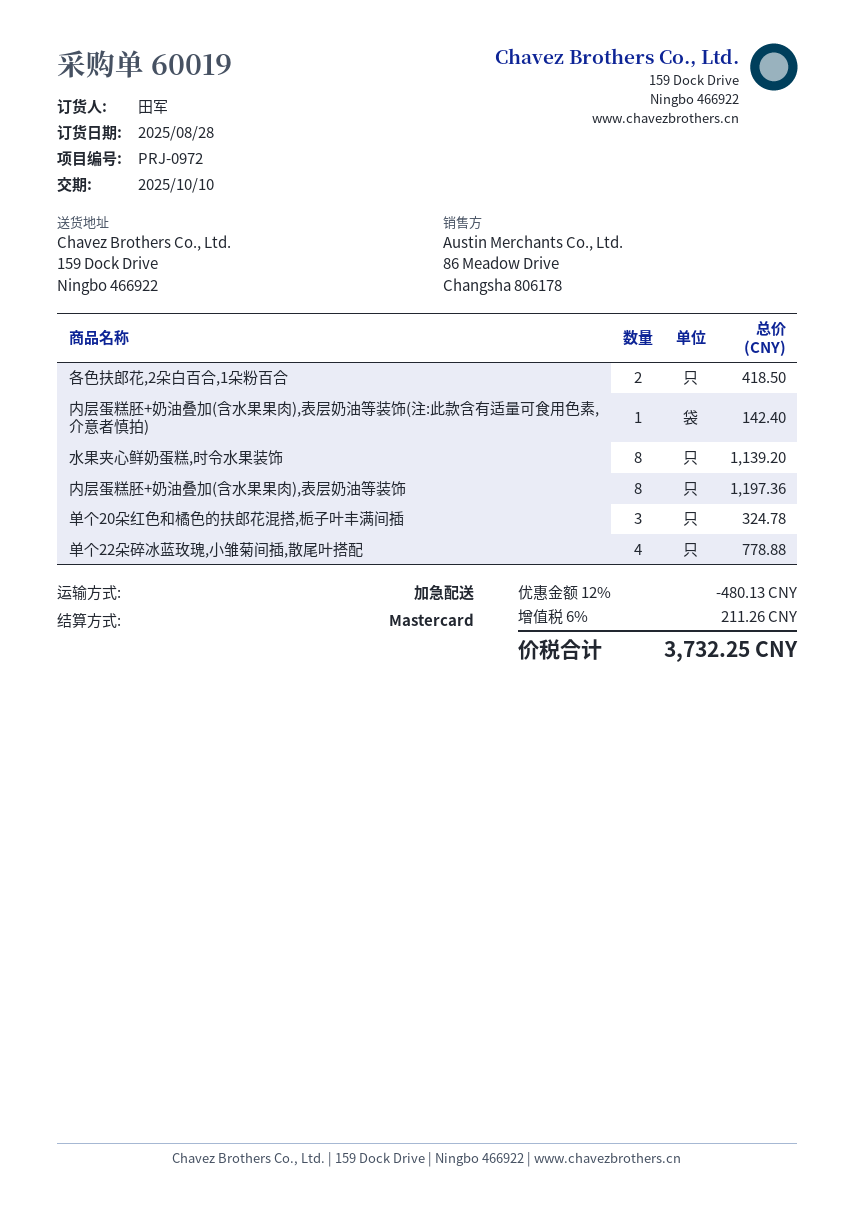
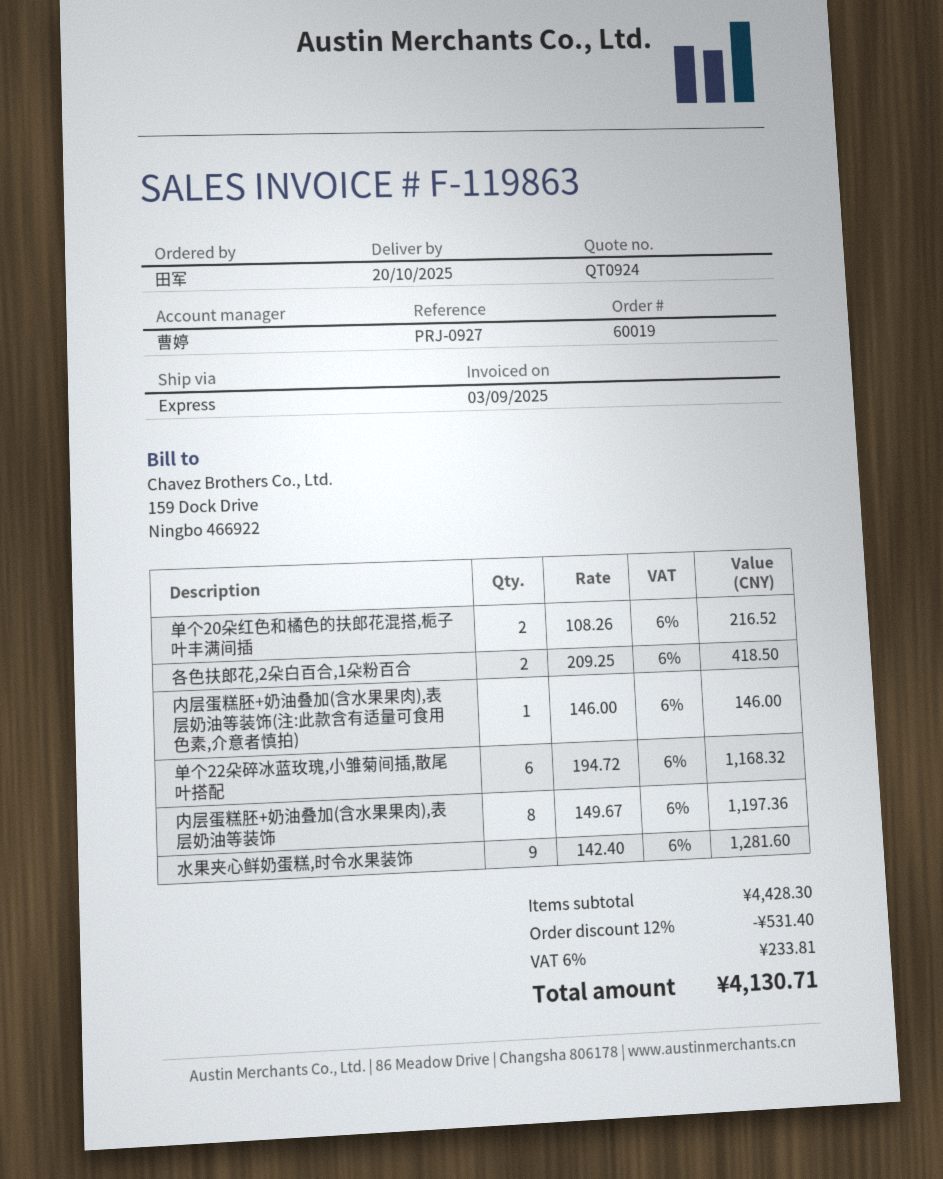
delivery date: 2025-10-10 -> 2025-10-20
reference: PRJ-0972 -> PRJ-0927
内层蛋糕胚+奶油叠加(含水果果肉),表层奶油等装饰(注:此款含有适量可食用色素,介意者慎拍): 1 for 142.40 -> 1 for 146.00
水果夹心鲜奶蛋糕,时令水果装饰: 8 for 1139.20 -> 9 for 1281.60
单个20朵红色和橘色的扶郎花混搭,栀子叶丰满间插: 3 for 324.78 -> 2 for 216.52
单个22朵碎冰蓝玫瑰,小雏菊间插,散尾叶搭配: 4 for 778.88 -> 6 for 1168.32
discount: 12% = 480.13 -> 12% = 531.40
tax: 6% = 211.26 -> 6% = 233.81
total: 3732.25 -> 4130.71

